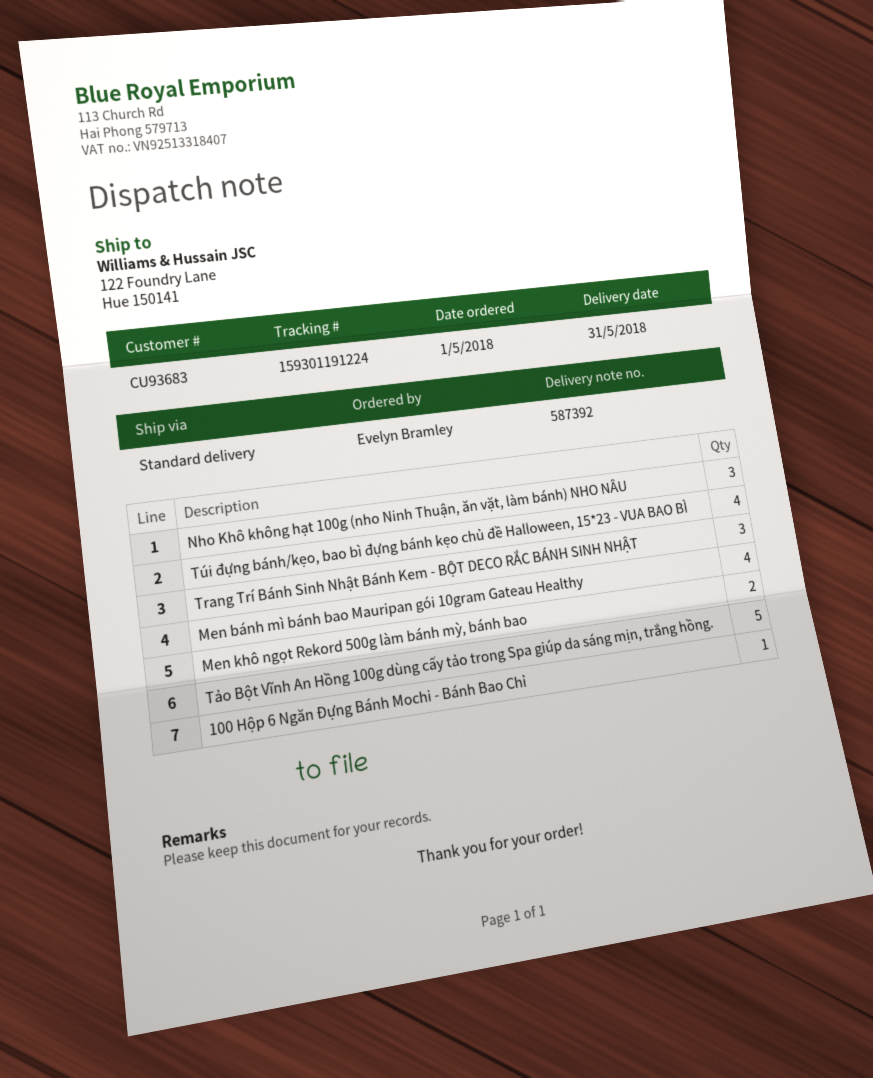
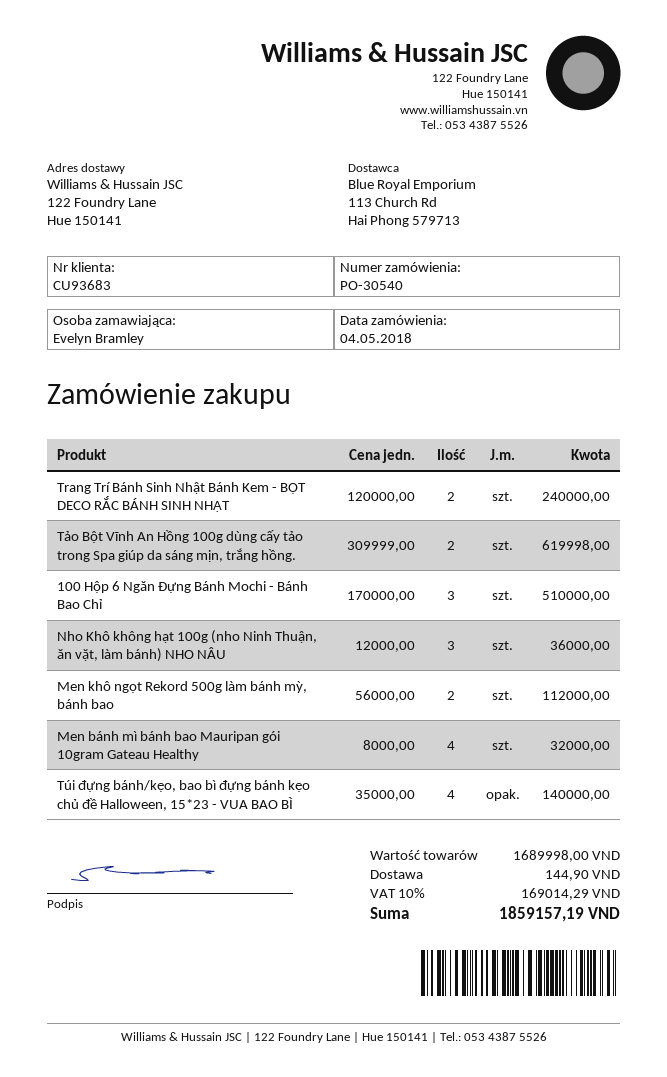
order date: 2018-05-01 -> 2018-05-04
Trang Trí Bánh Sinh Nhật Bánh Kem - BỘT DECO RẮC BÁNH SINH NHẬT: 3 -> 2
Tảo Bột Vĩnh An Hồng 100g dùng cấy tảo trong Spa giúp da sáng mịn, trắng hồng.: 5 -> 2
100 Hộp 6 Ngăn Đựng Bánh Mochi - Bánh Bao Chỉ: 1 -> 3

